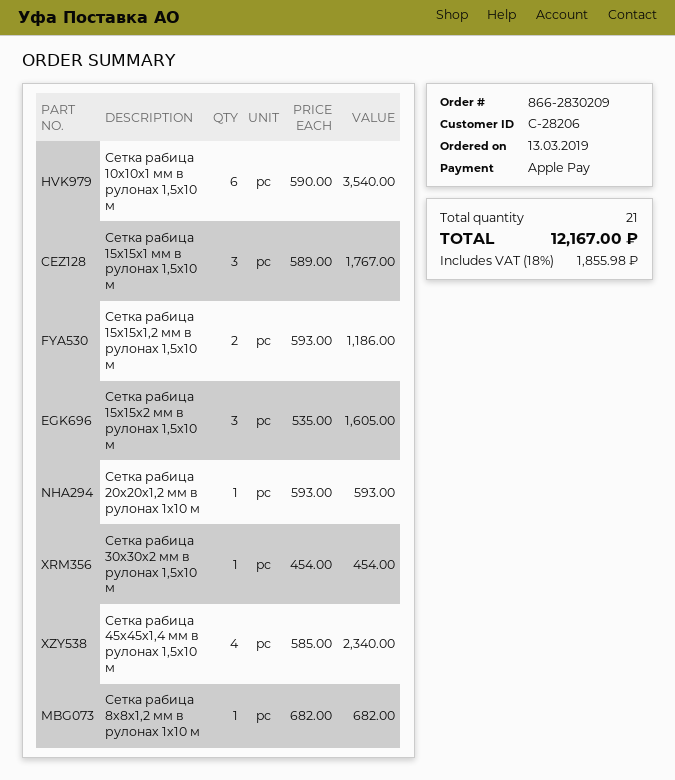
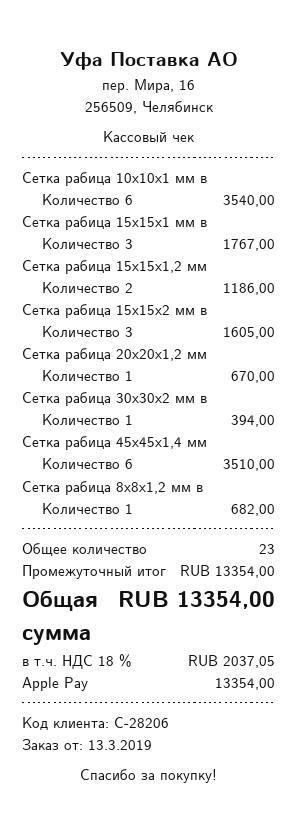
Сетка рабица 20х20х1,2 мм в рулонах 1х10 м: 1 for 593.00 -> 1 for 670.00
Сетка рабица 30х30х2 мм в рулонах 1,5х10 м: 1 for 454.00 -> 1 for 394.00
Сетка рабица 45х45х1,4 мм в рулонах 1,5х10 м: 4 for 2340.00 -> 6 for 3510.00
total quantity: 21 -> 23
tax: 18% = 1855.98 -> 18% = 2037.05
total: 12167.00 -> 13354.00

